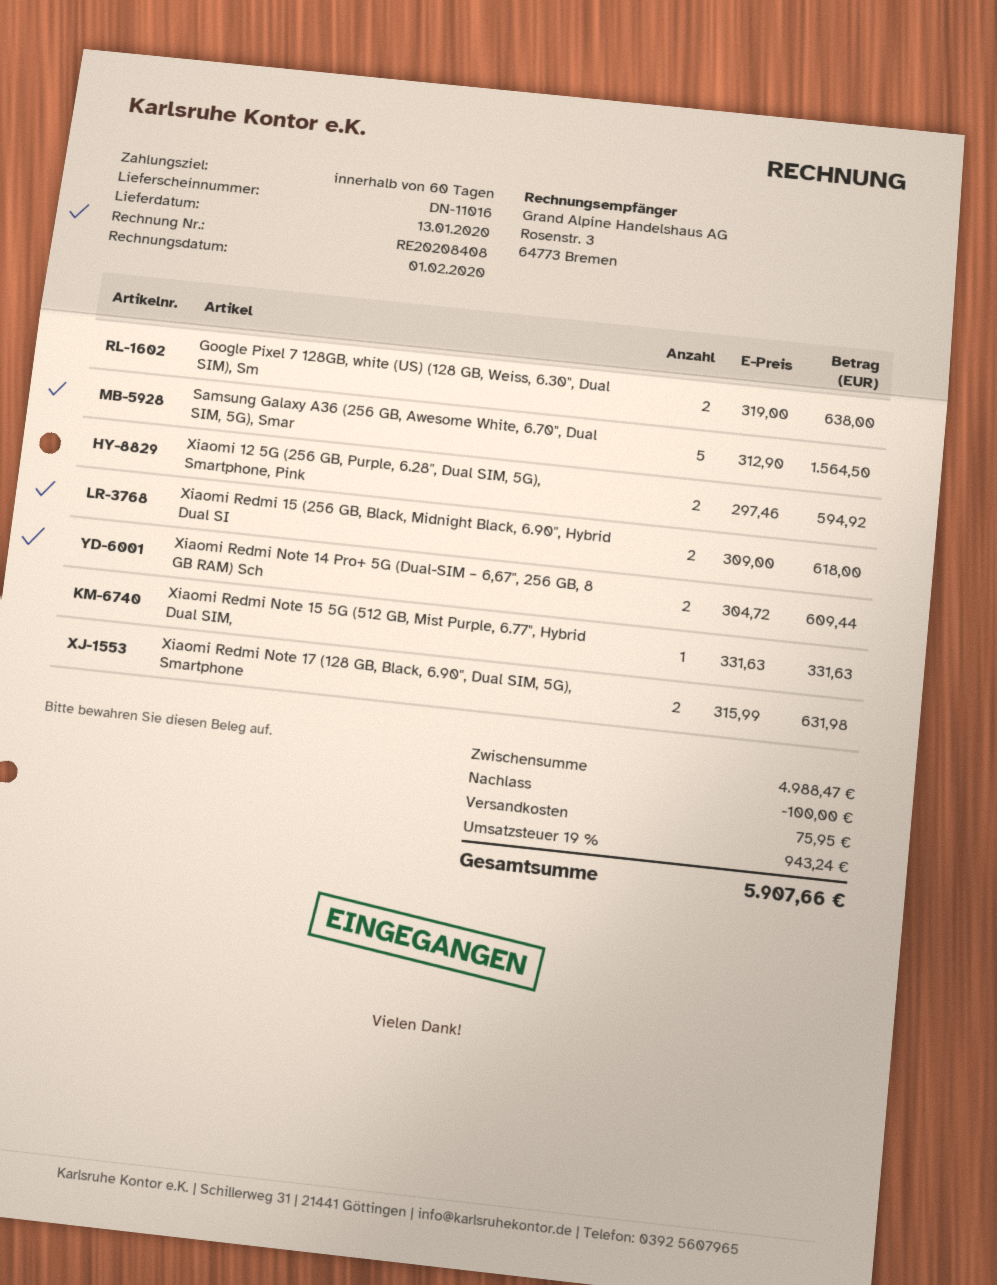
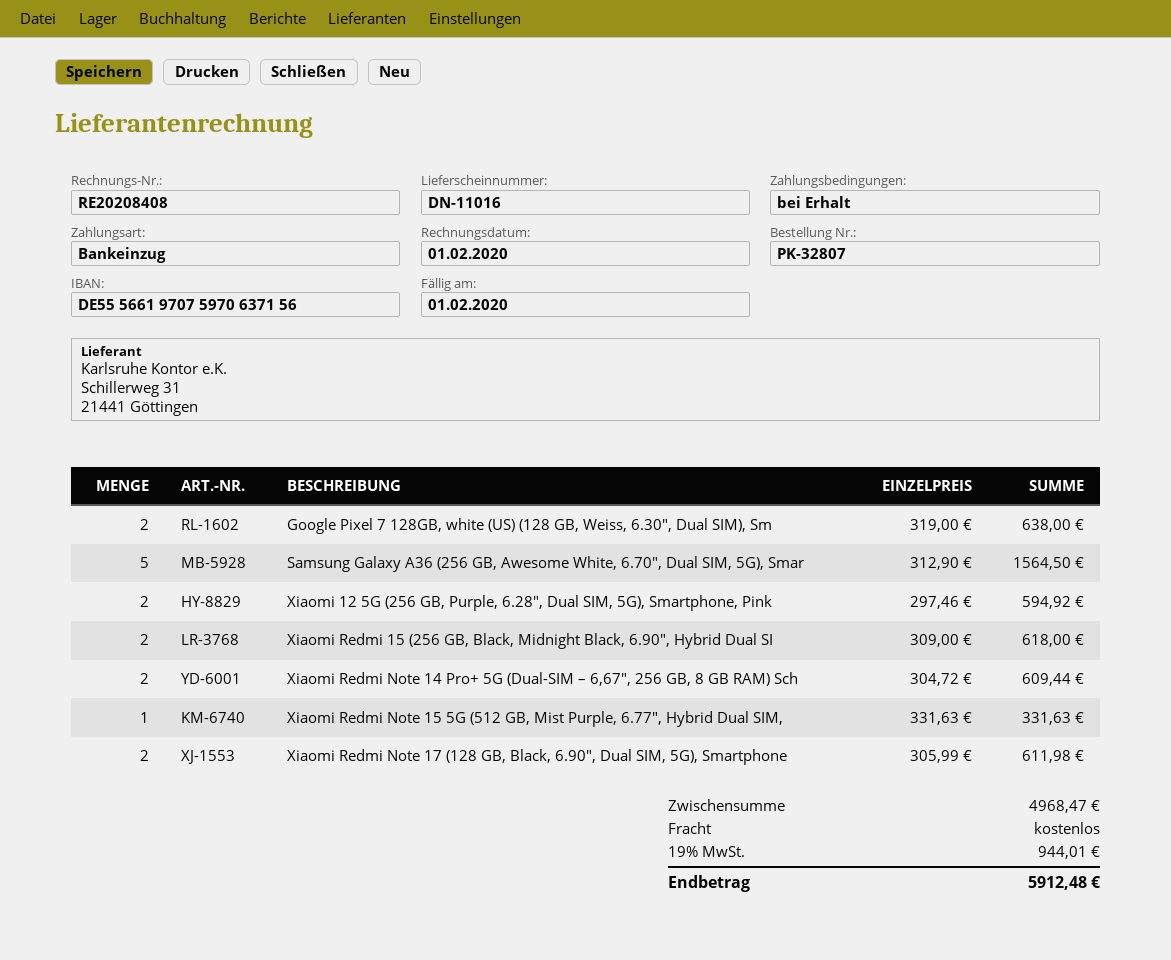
payment terms: 60 days -> on receipt
Xiaomi Redmi Note 17 (128 GB, Black, 6.90", Dual SIM, 5G), Smartphone: 2 x 315.99 = 631.98 -> 2 x 305.99 = 611.98
subtotal: 4988.47 -> 4968.47
discount: 100.00 -> none
shipping: 75.95 -> 0.00
tax: 19% = 943.24 -> 19% = 944.01
total: 5907.66 -> 5912.48

